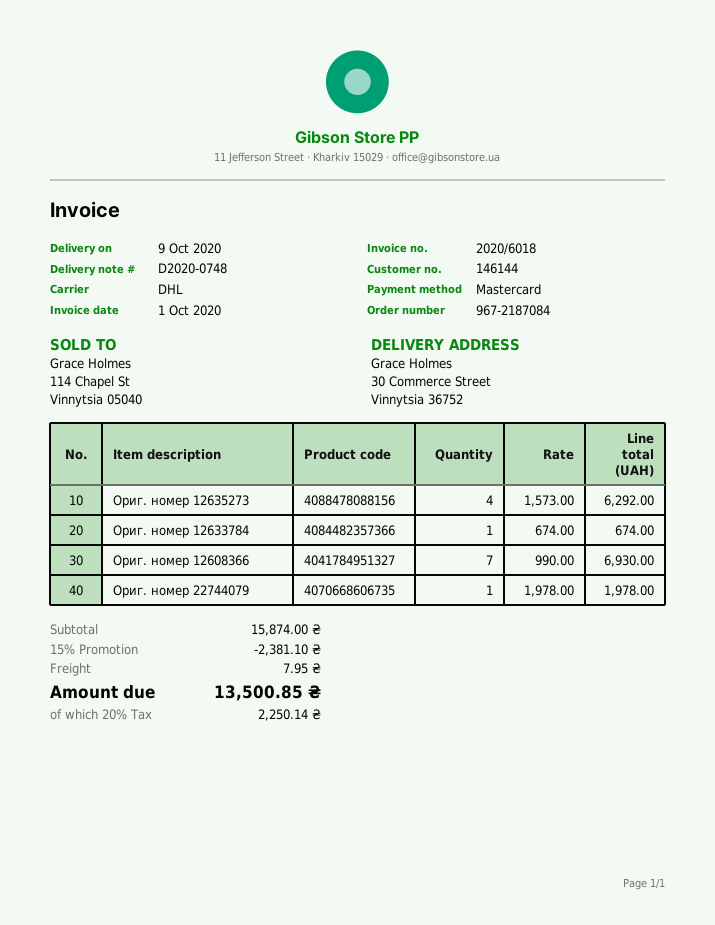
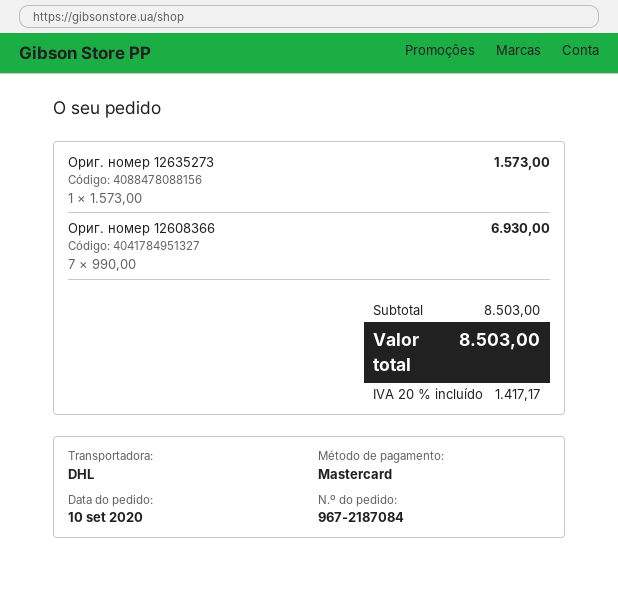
Ориг. номер 12635273: 4 x 1573.00 = 6292.00 -> 1 x 1573.00 = 1573.00
Ориг. номер 12633784: 1 x 674.00 = 674.00 -> none
Ориг. номер 22744079: 1 x 1978.00 = 1978.00 -> none
subtotal: 15874.00 -> 8503.00
discount: 15% = 2381.10 -> none
shipping: 7.95 -> none
tax: 20% = 2250.14 -> 20% = 1417.17
total: 13500.85 -> 8503.00

